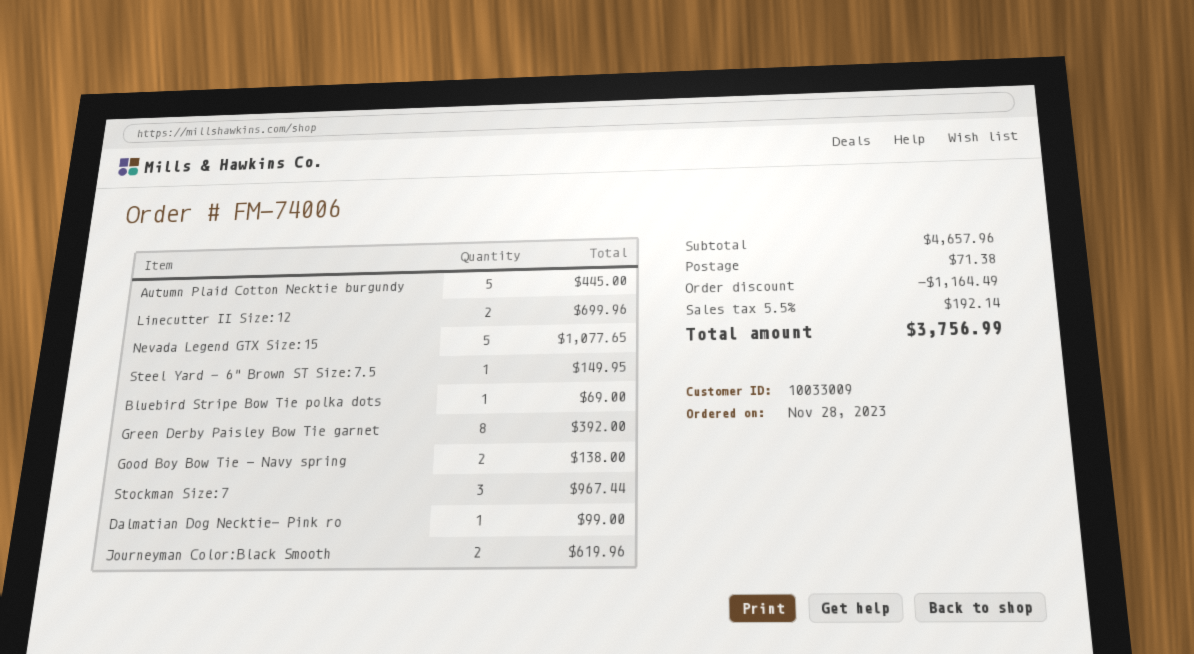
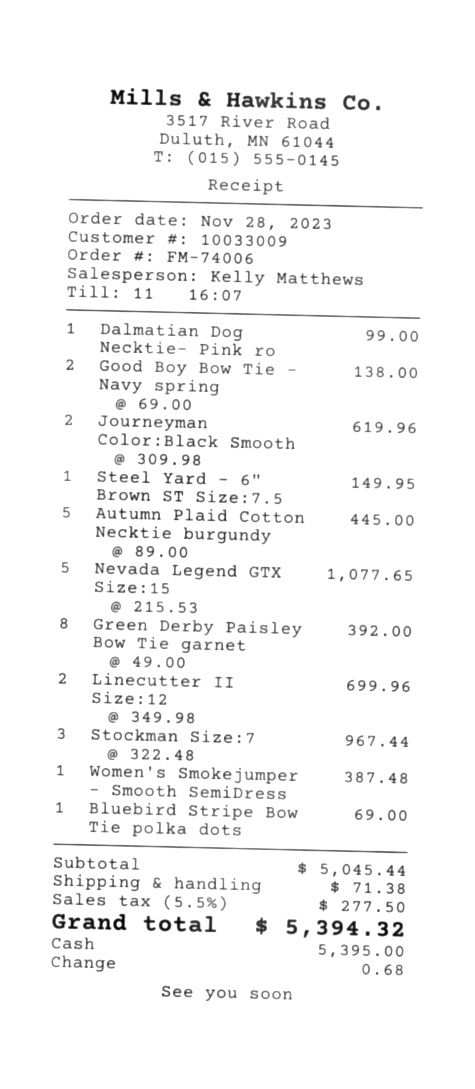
Women's Smokejumper - Smooth SemiDress: none -> 1 for 387.48
subtotal: 4657.96 -> 5045.44
discount: 1164.49 -> none
tax: 5.5% = 192.14 -> 5.5% = 277.50
total: 3756.99 -> 5394.32

